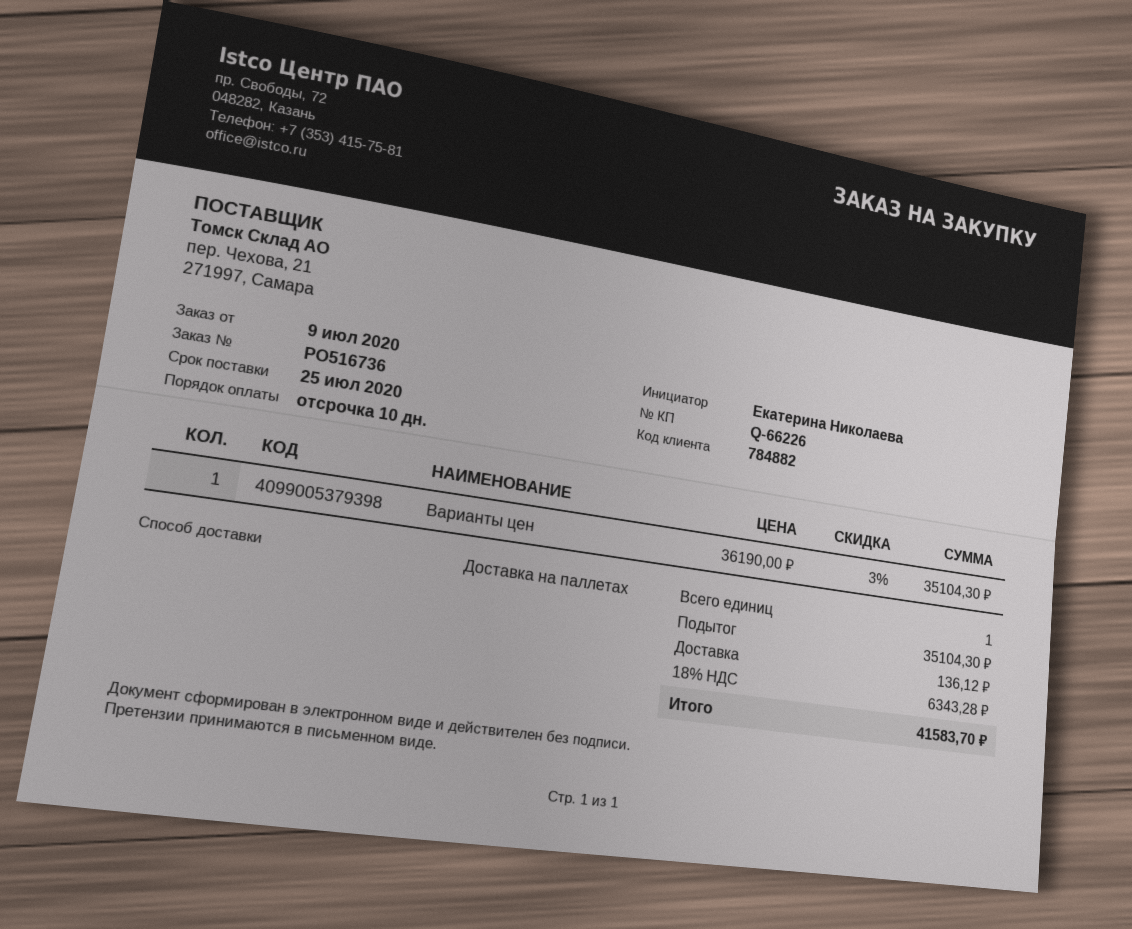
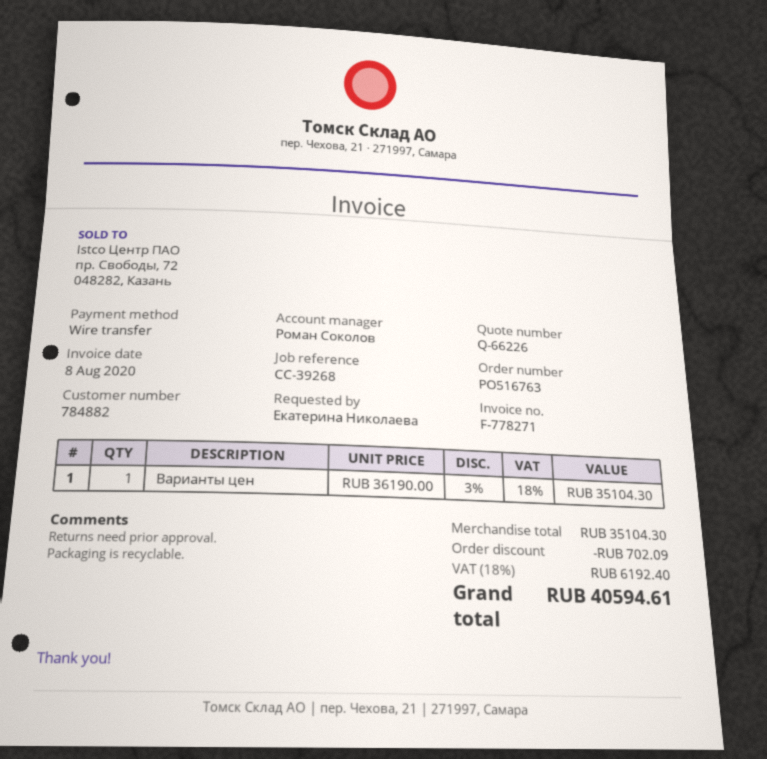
order number: PO516736 -> PO516763
discount: none -> 702.09
shipping: 136.12 -> none
tax: 18% = 6343.28 -> 18% = 6192.40
total: 41583.70 -> 40594.61

